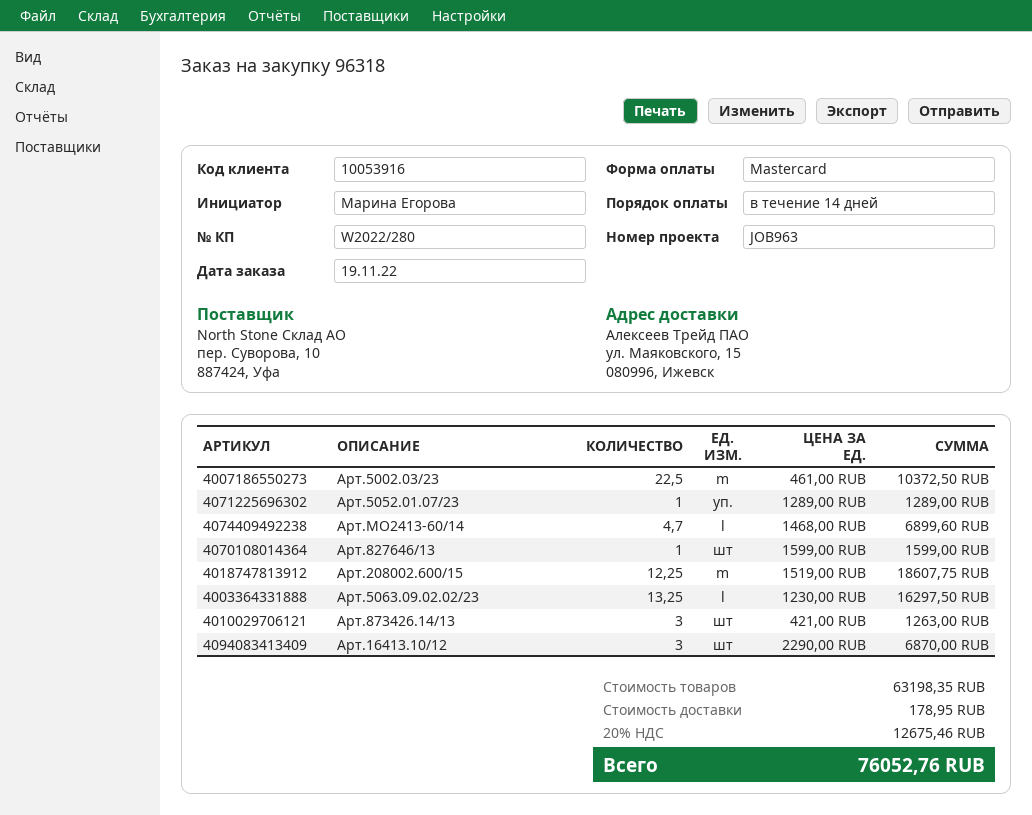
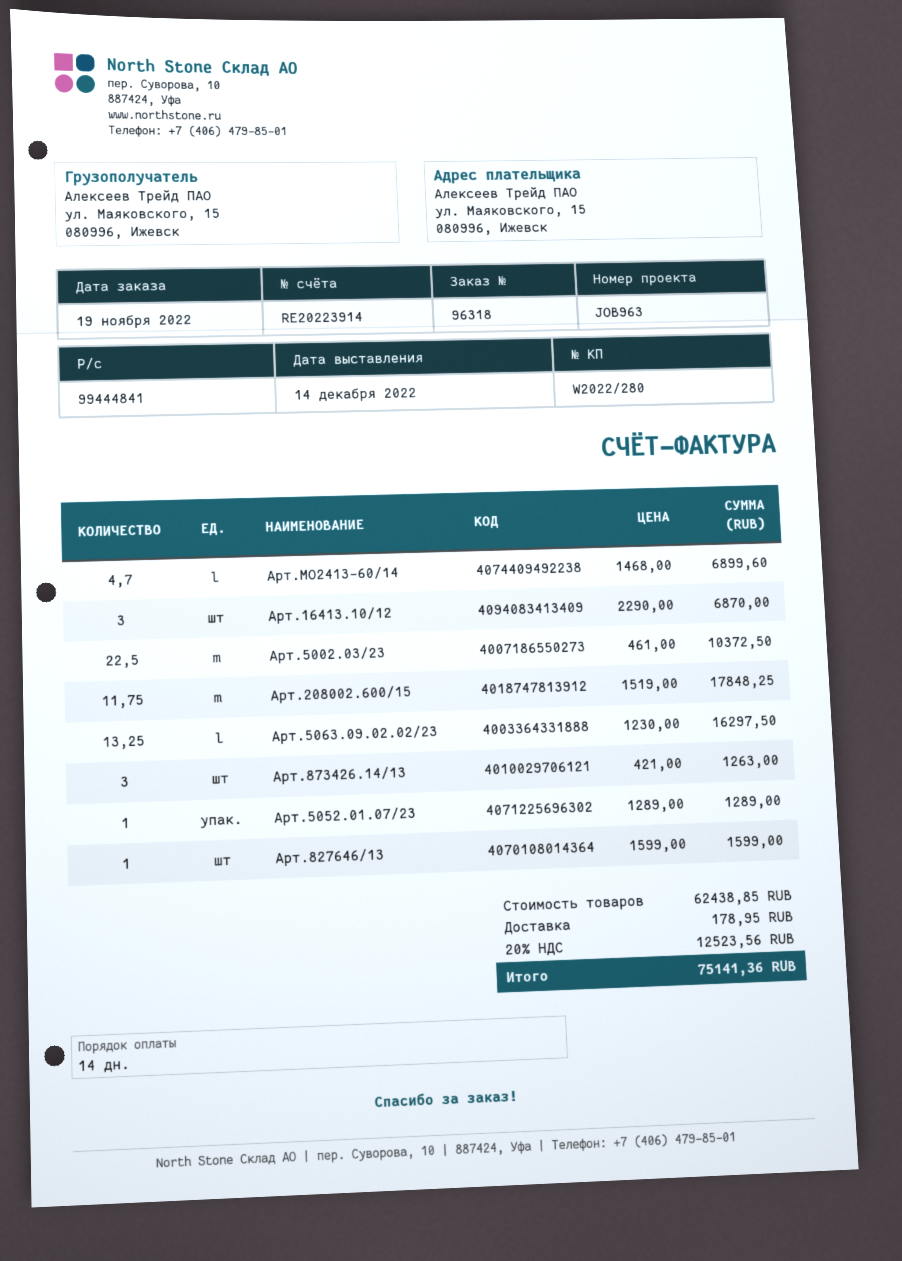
Арт.208002.600/15: 12.25 x 1519.00 = 18607.75 -> 11.75 x 1519.00 = 17848.25
subtotal: 63198.35 -> 62438.85
tax: 20% = 12675.46 -> 20% = 12523.56
total: 76052.76 -> 75141.36

